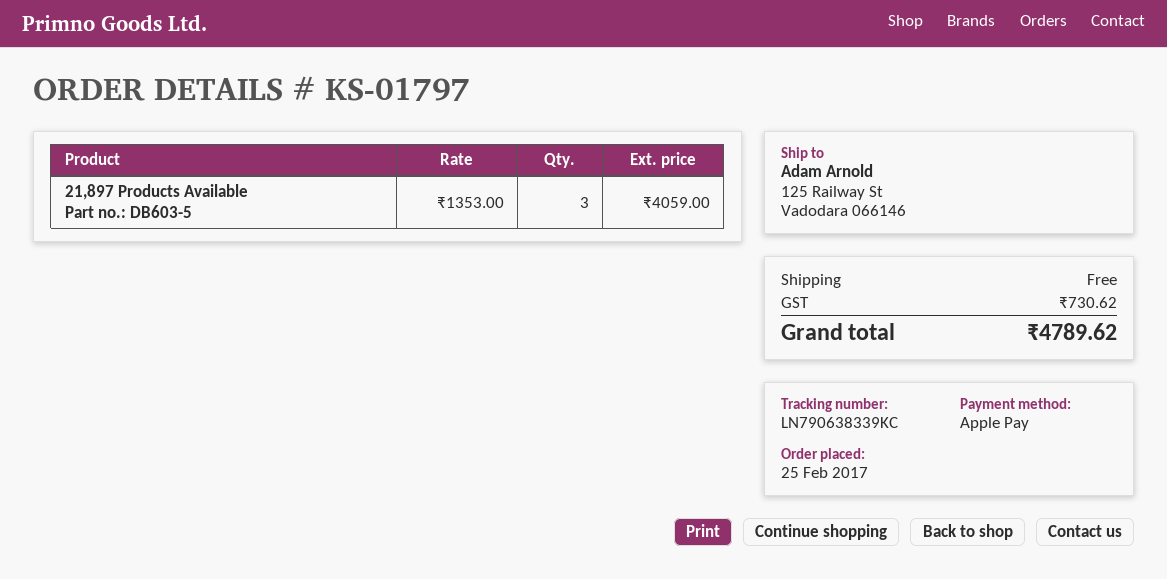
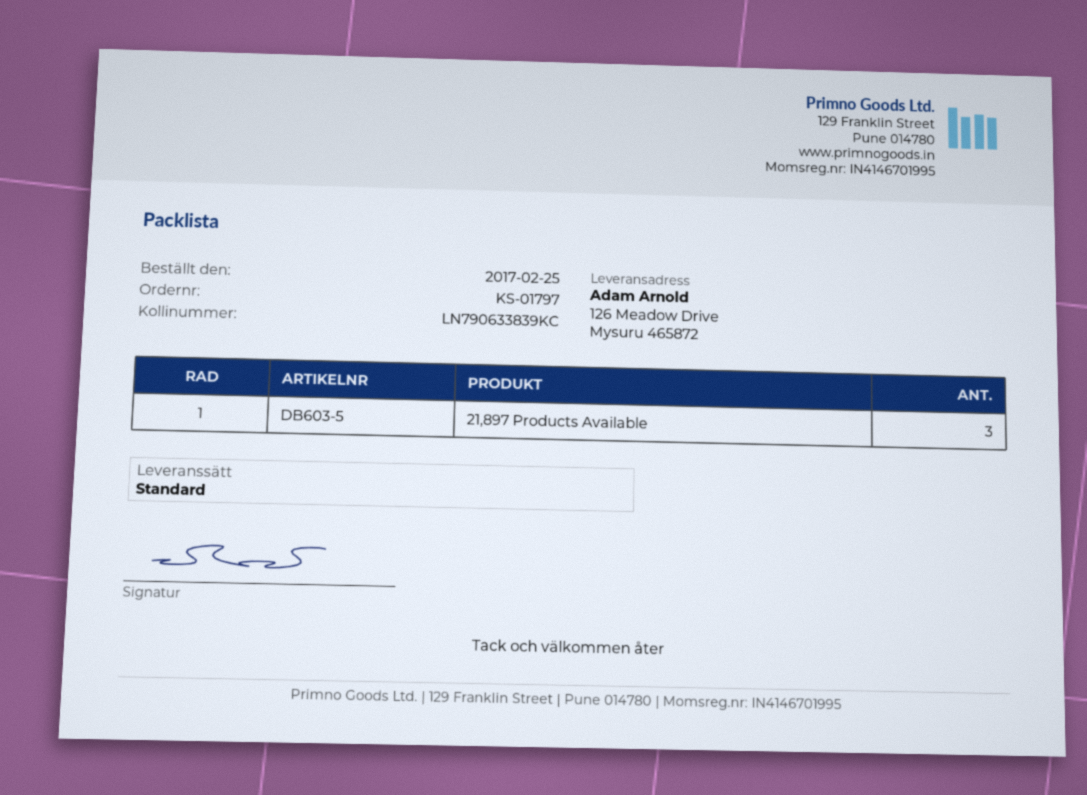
tracking number: LN790638339KC -> LN790633839KC
ship to: 125 Railway St, Vadodara 066146 -> 126 Meadow Drive, Mysuru 465872

